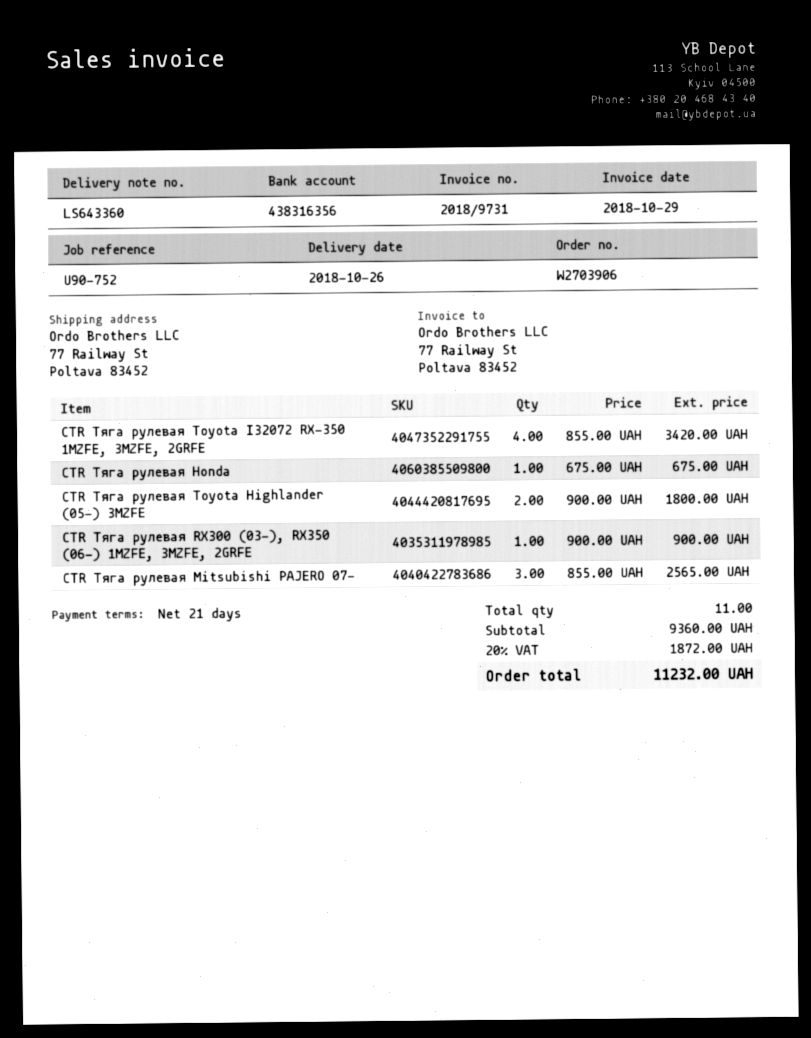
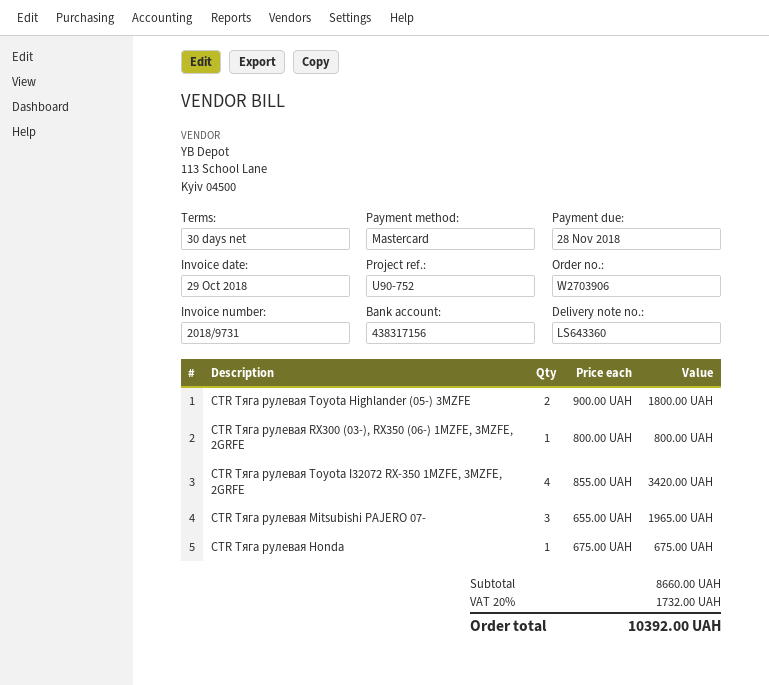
payment terms: 21 days -> 30 days
bank account: 438316356 -> 438317156
CTR Тяга рулевая RX300 (03-), RX350 (06-) 1MZFE, 3MZFE, 2GRFE: 1 x 900.00 = 900.00 -> 1 x 800.00 = 800.00
CTR Тяга рулевая Mitsubishi PAJERO 07-: 3 x 855.00 = 2565.00 -> 3 x 655.00 = 1965.00
subtotal: 9360.00 -> 8660.00
tax: 20% = 1872.00 -> 20% = 1732.00
total: 11232.00 -> 10392.00

